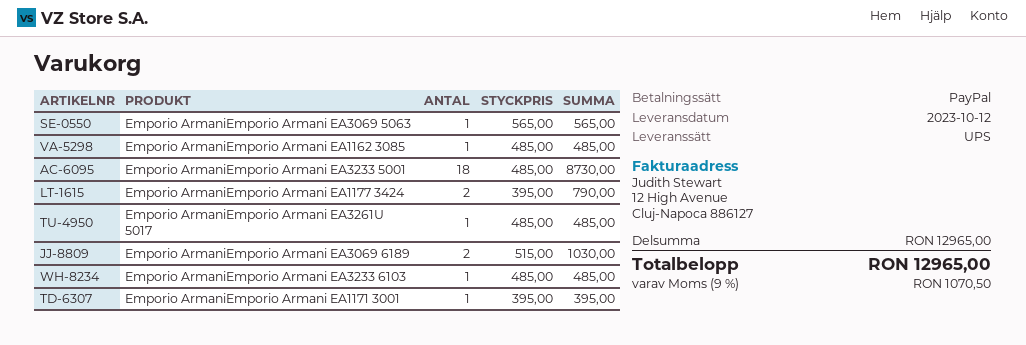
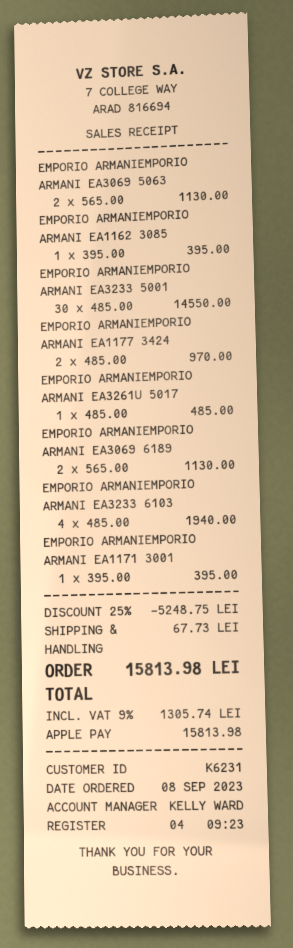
payment method: PayPal -> Apple Pay
Emporio ArmaniEmporio Armani EA3069 5063: 1 x 565.00 = 565.00 -> 2 x 565.00 = 1130.00
Emporio ArmaniEmporio Armani EA1162 3085: 1 x 485.00 = 485.00 -> 1 x 395.00 = 395.00
Emporio ArmaniEmporio Armani EA3233 5001: 18 x 485.00 = 8730.00 -> 30 x 485.00 = 14550.00
Emporio ArmaniEmporio Armani EA1177 3424: 2 x 395.00 = 790.00 -> 2 x 485.00 = 970.00
Emporio ArmaniEmporio Armani EA3069 6189: 2 x 515.00 = 1030.00 -> 2 x 565.00 = 1130.00
Emporio ArmaniEmporio Armani EA3233 6103: 1 x 485.00 = 485.00 -> 4 x 485.00 = 1940.00
discount: none -> 25% = 5248.75
shipping: none -> 67.73
tax: 9% = 1070.50 -> 9% = 1305.74
total: 12965.00 -> 15813.98

